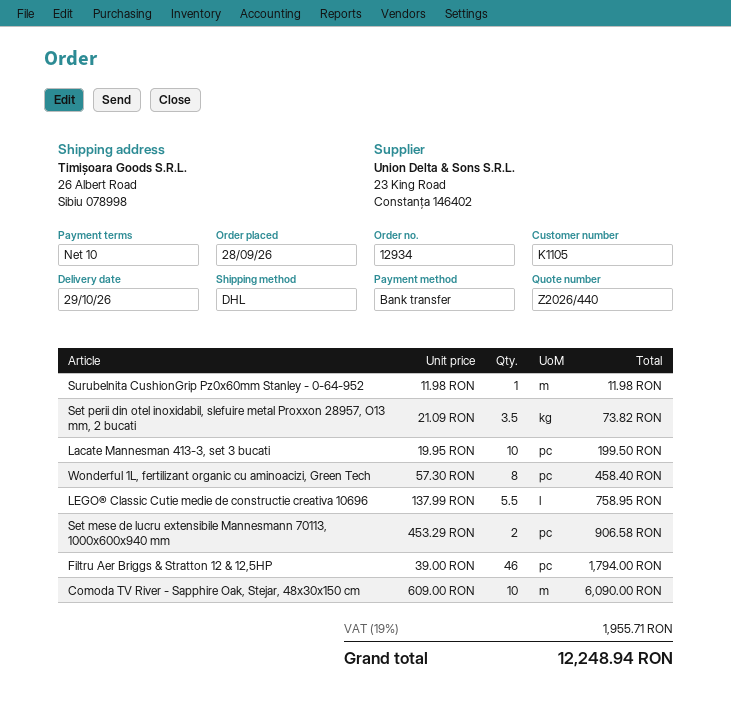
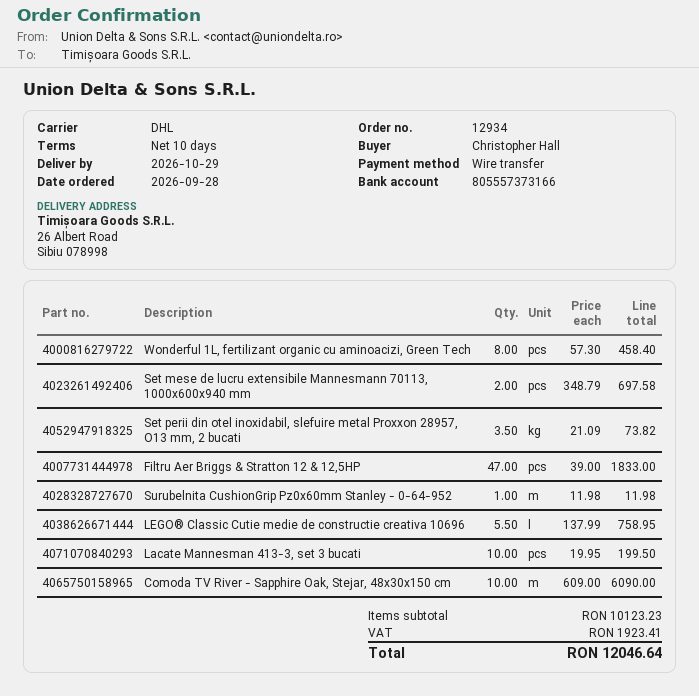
Set mese de lucru extensibile Mannesmann 70113, 1000x600x940 mm: 2 x 453.29 = 906.58 -> 2 x 348.79 = 697.58
Filtru Aer Briggs & Stratton 12 & 12,5HP: 46 x 39.00 = 1794.00 -> 47 x 39.00 = 1833.00
tax: 1955.71 -> 1923.41
total: 12248.94 -> 12046.64

